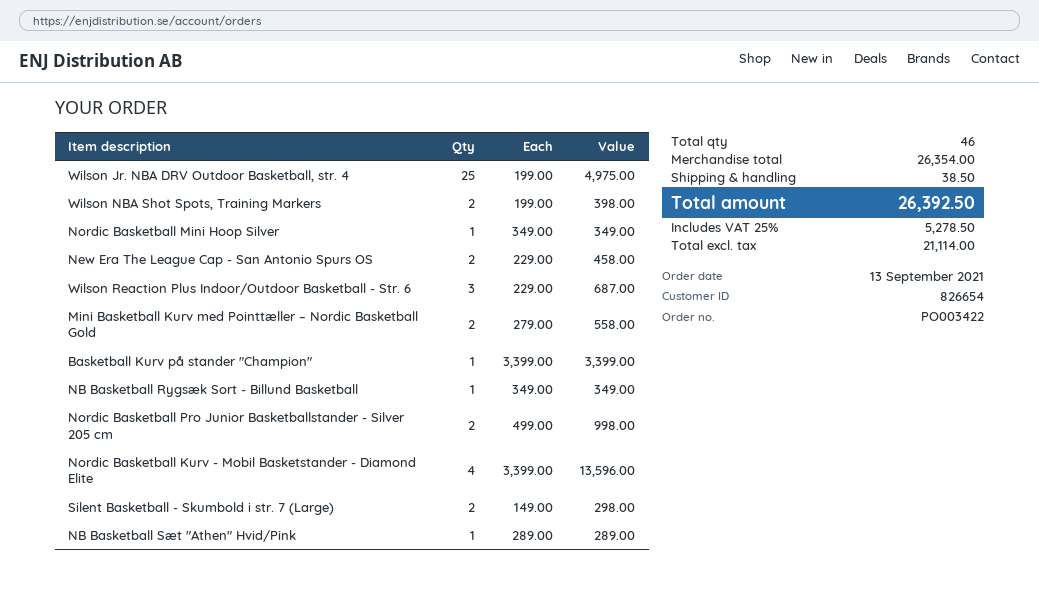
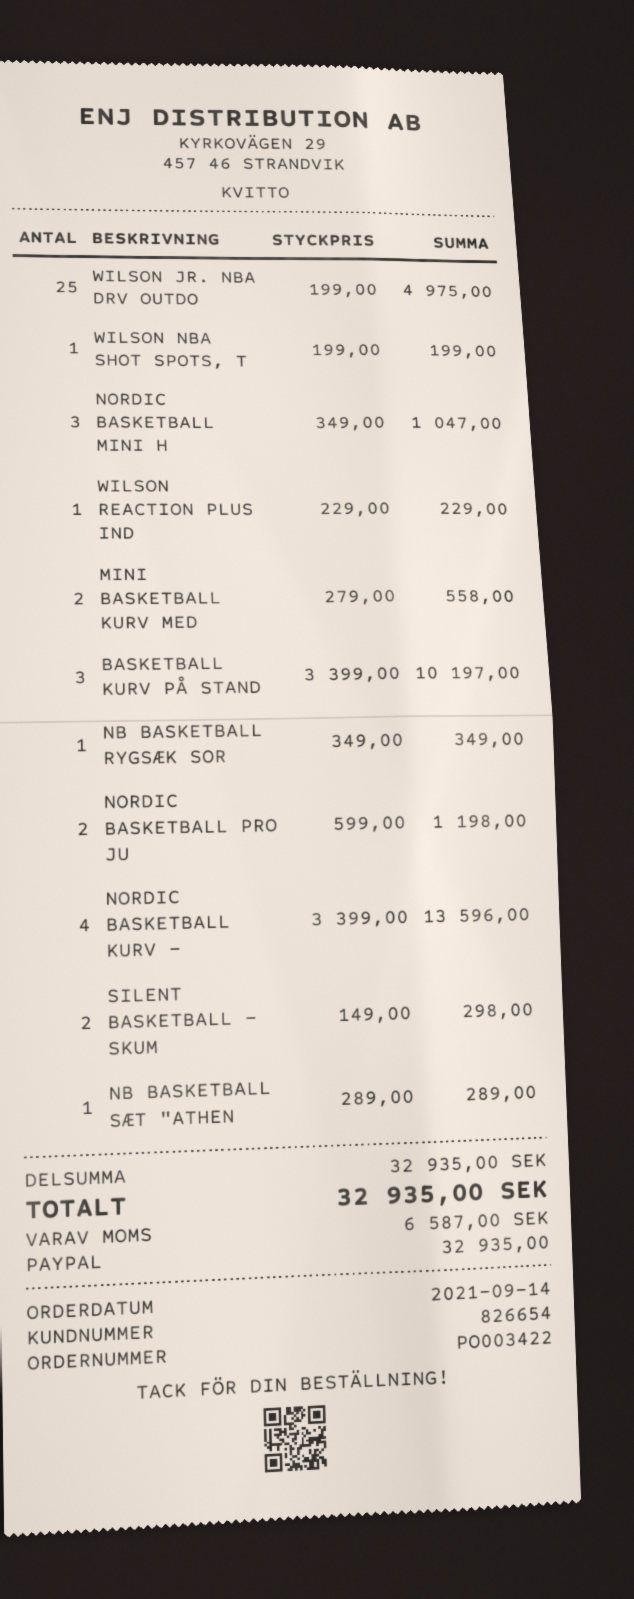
order date: 2021-09-13 -> 2021-09-14
Wilson NBA Shot Spots, Training Markers: 2 x 199.00 = 398.00 -> 1 x 199.00 = 199.00
Nordic Basketball Mini Hoop Silver: 1 x 349.00 = 349.00 -> 3 x 349.00 = 1047.00
New Era The League Cap - San Antonio Spurs OS: 2 x 229.00 = 458.00 -> none
Wilson Reaction Plus Indoor/Outdoor Basketball - Str. 6: 3 x 229.00 = 687.00 -> 1 x 229.00 = 229.00
Basketball Kurv på stander "Champion": 1 x 3399.00 = 3399.00 -> 3 x 3399.00 = 10197.00
Nordic Basketball Pro Junior Basketballstander - Silver 205 cm: 2 x 499.00 = 998.00 -> 2 x 599.00 = 1198.00
subtotal: 26354.00 -> 32935.00
shipping: 38.50 -> none
tax: 5278.50 -> 6587.00
total: 26392.50 -> 32935.00

